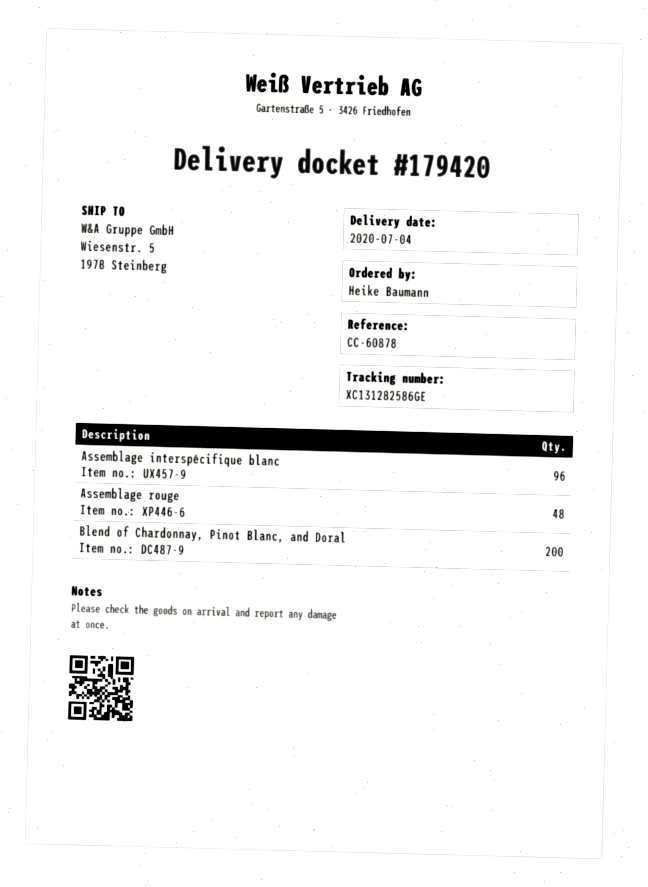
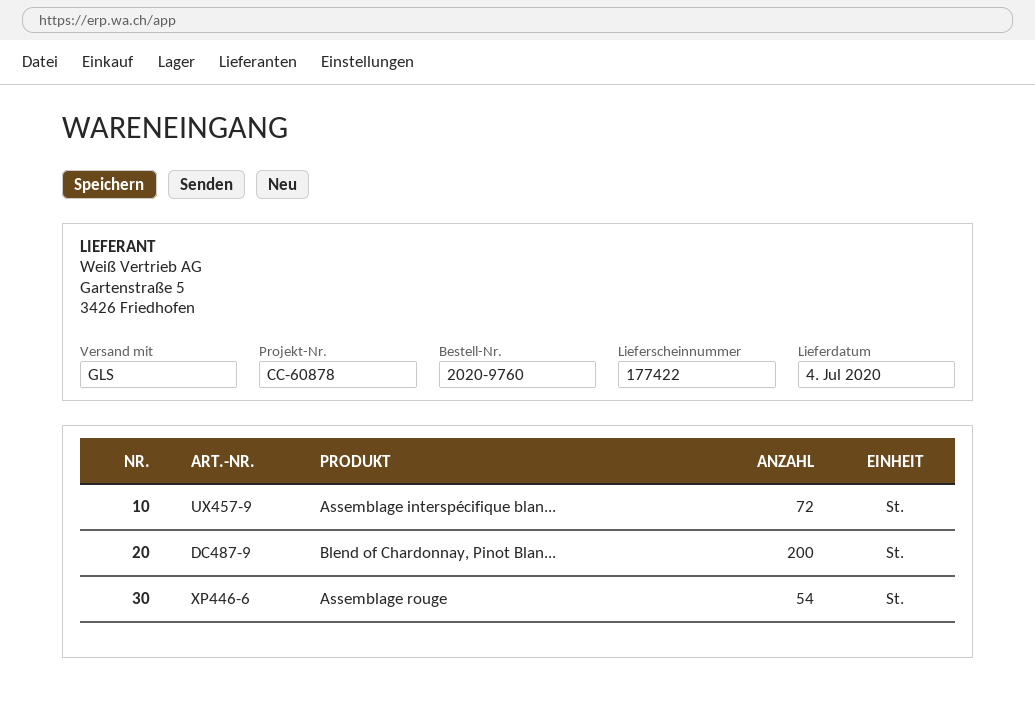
delivery note number: 179420 -> 177422
Assemblage interspécifique blanc: 96 -> 72
Assemblage rouge: 48 -> 54

